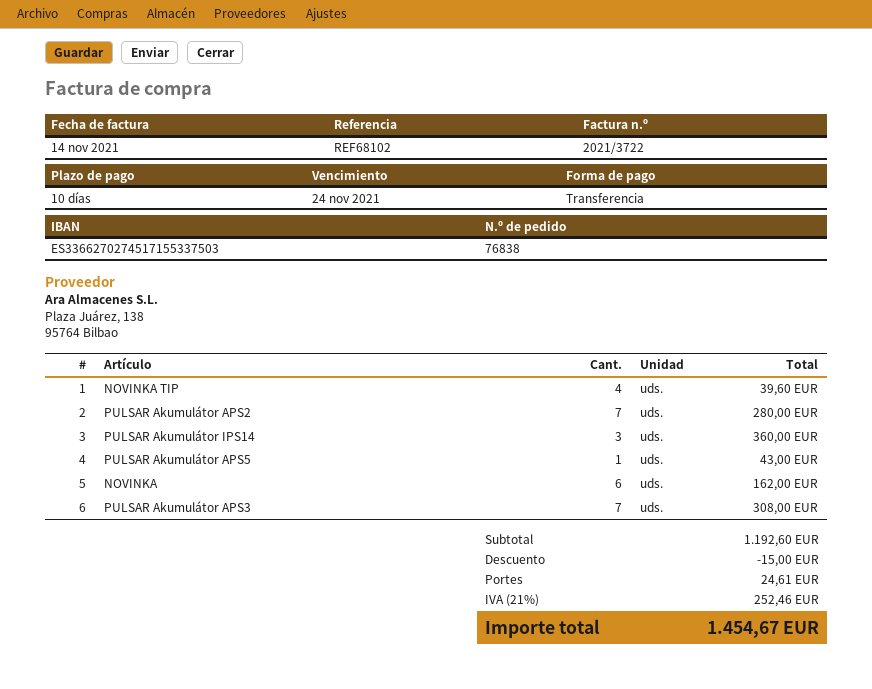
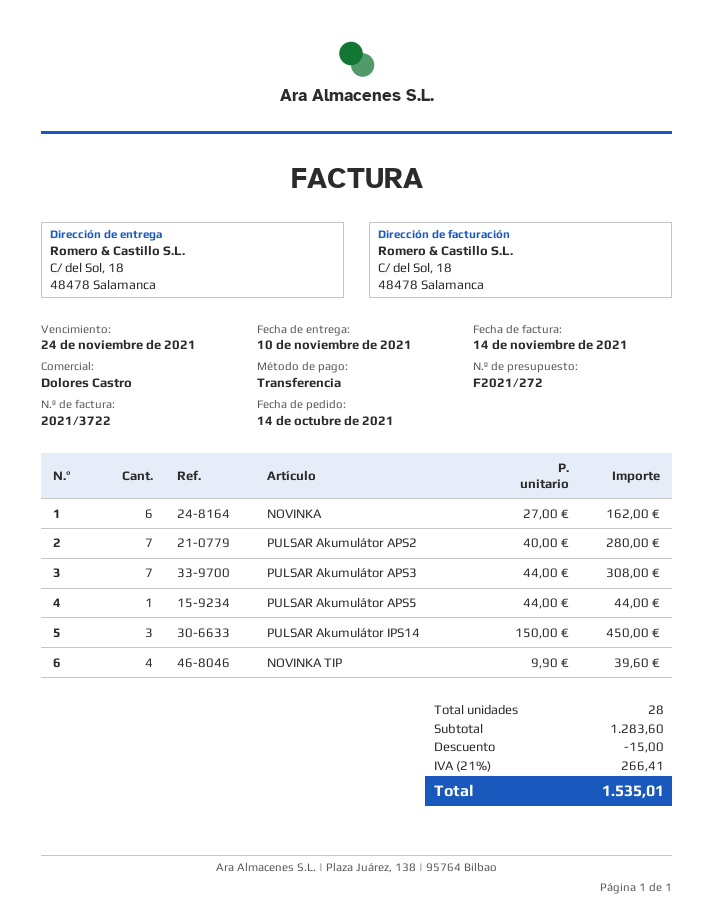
PULSAR Akumulátor IPS14: 3 for 360.00 -> 3 for 450.00
PULSAR Akumulátor APS5: 1 for 43.00 -> 1 for 44.00
subtotal: 1192.60 -> 1283.60
shipping: 24.61 -> none
tax: 21% = 252.46 -> 21% = 266.41
total: 1454.67 -> 1535.01

